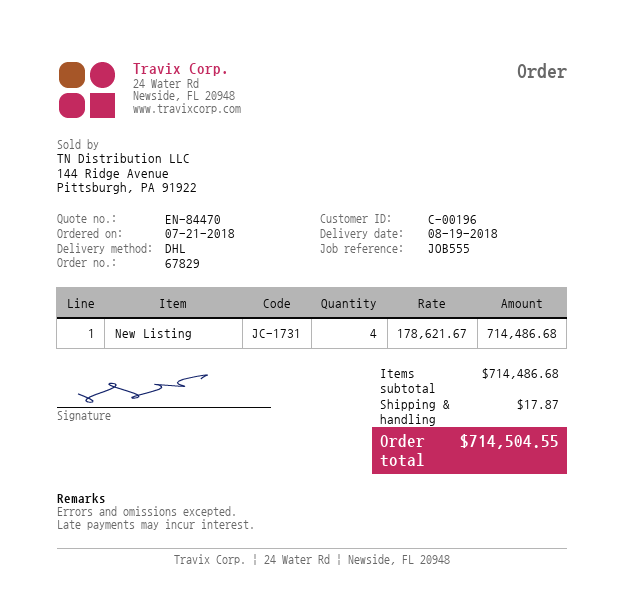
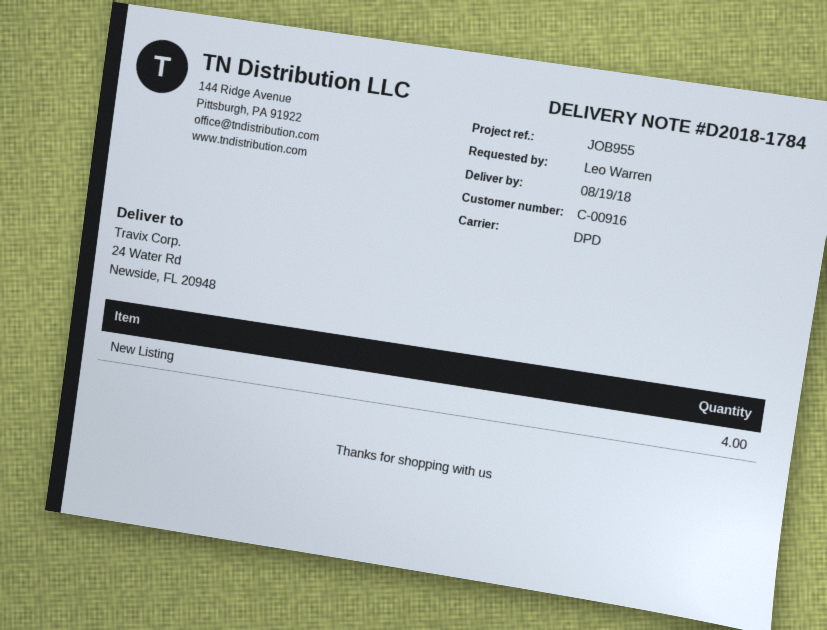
customer number: C-00196 -> C-00916
reference: JOB555 -> JOB955
shipping method: DHL -> DPD

